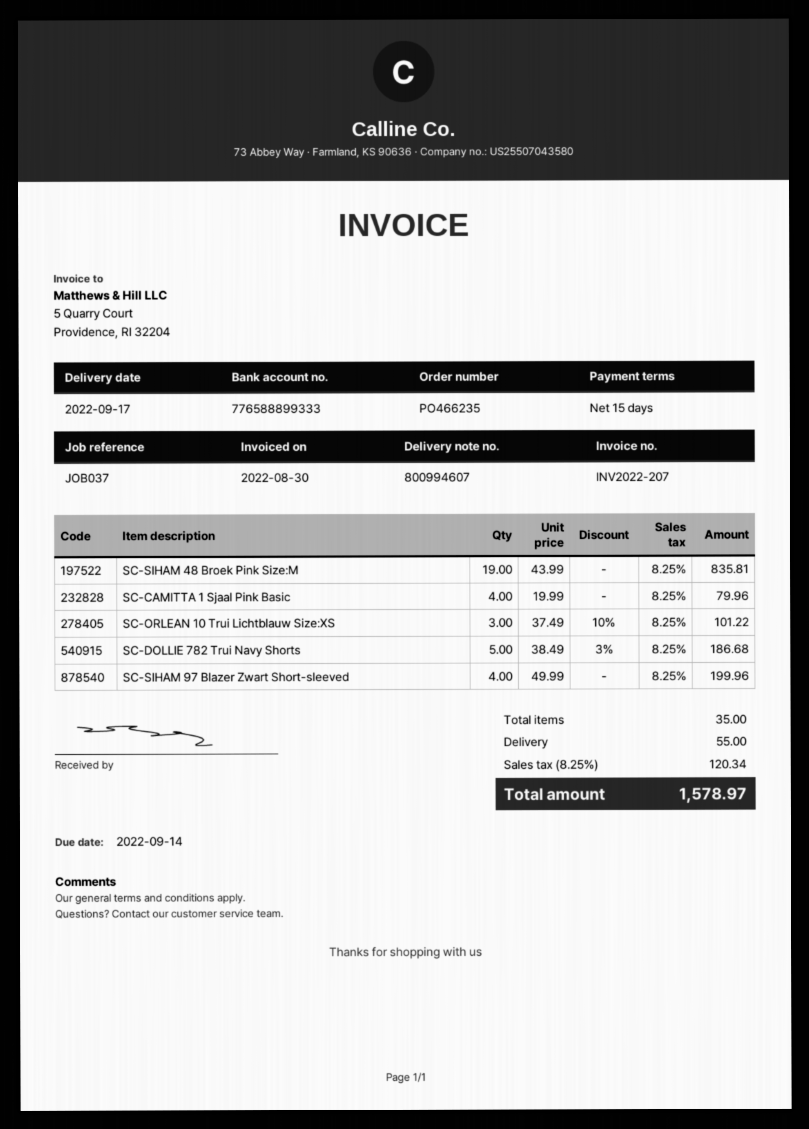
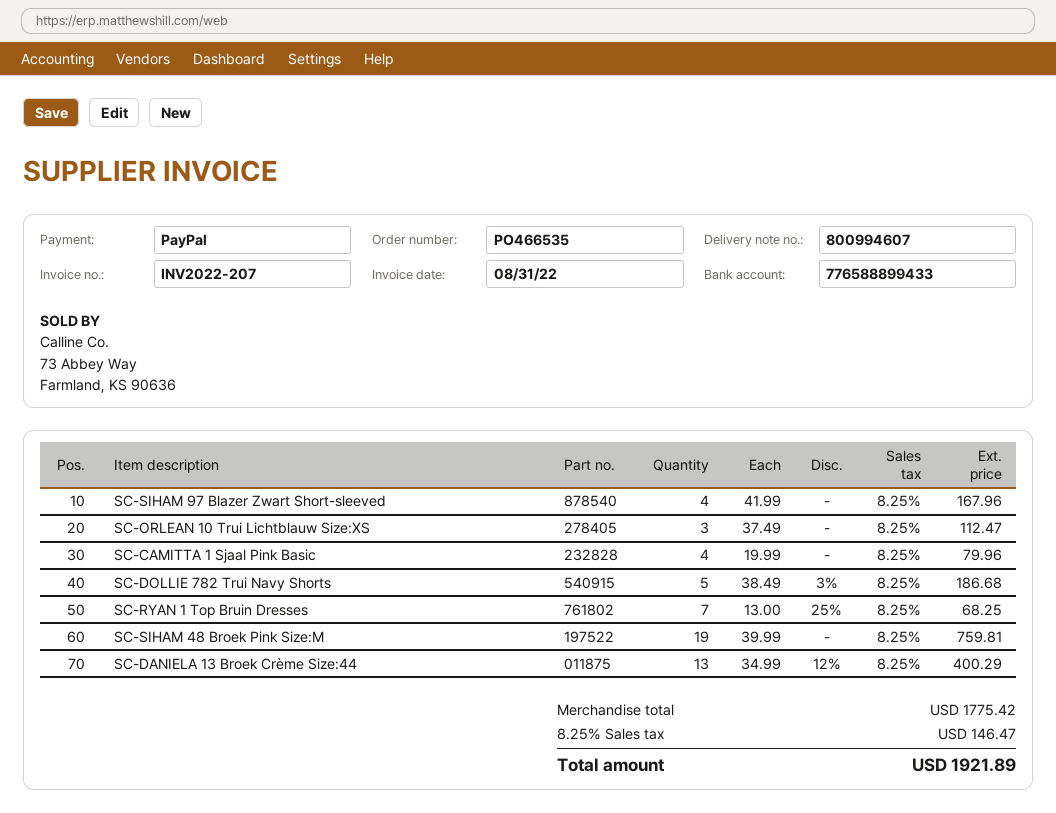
order number: PO466235 -> PO466535
invoice date: 2022-08-30 -> 2022-08-31
bank account: 776588899333 -> 776588899433
SC-SIHAM 48 Broek Pink Size:M: 19 x 43.99 = 835.81 -> 19 x 39.99 = 759.81
SC-ORLEAN 10 Trui Lichtblauw Size:XS: 3 x 37.49 - 10% = 101.22 -> 3 x 37.49 = 112.47
SC-SIHAM 97 Blazer Zwart Short-sleeved: 4 x 49.99 = 199.96 -> 4 x 41.99 = 167.96
SC-RYAN 1 Top Bruin Dresses: none -> 7 x 13.00 - 25% = 68.25
SC-DANIELA 13 Broek Crème Size:44: none -> 13 x 34.99 - 12% = 400.29
shipping: 55.00 -> none
tax: 8.25% = 120.34 -> 8.25% = 146.47
total: 1578.97 -> 1921.89

